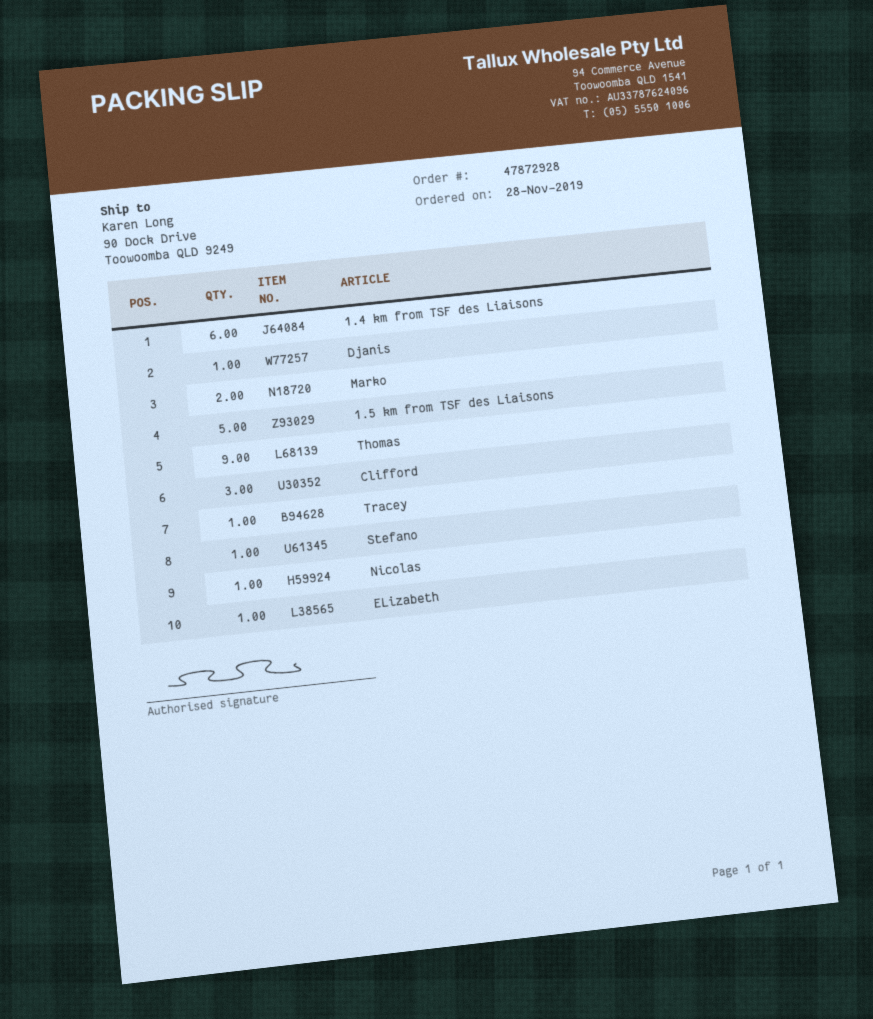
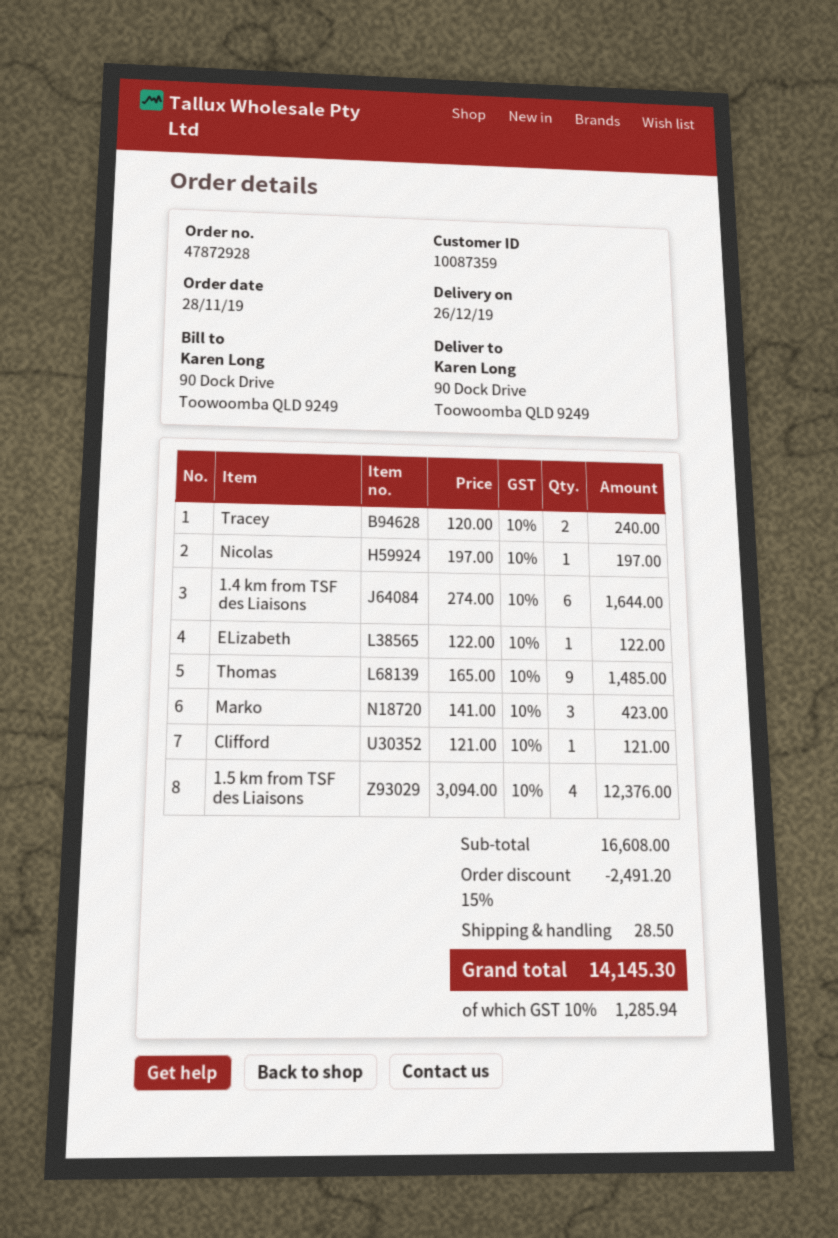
Djanis: 1 -> none
Marko: 2 -> 3
1.5 km from TSF des Liaisons: 5 -> 4
Clifford: 3 -> 1
Tracey: 1 -> 2
Stefano: 1 -> none

